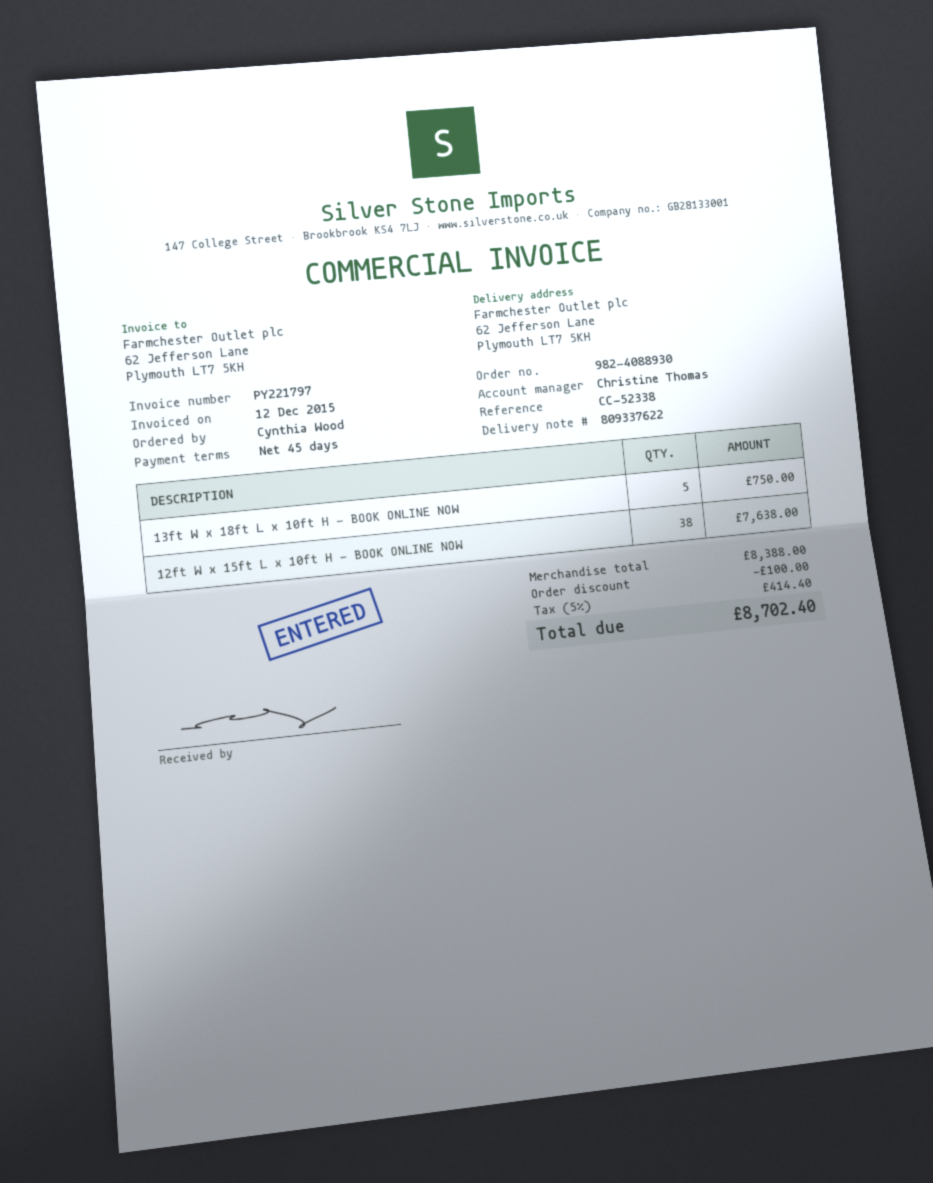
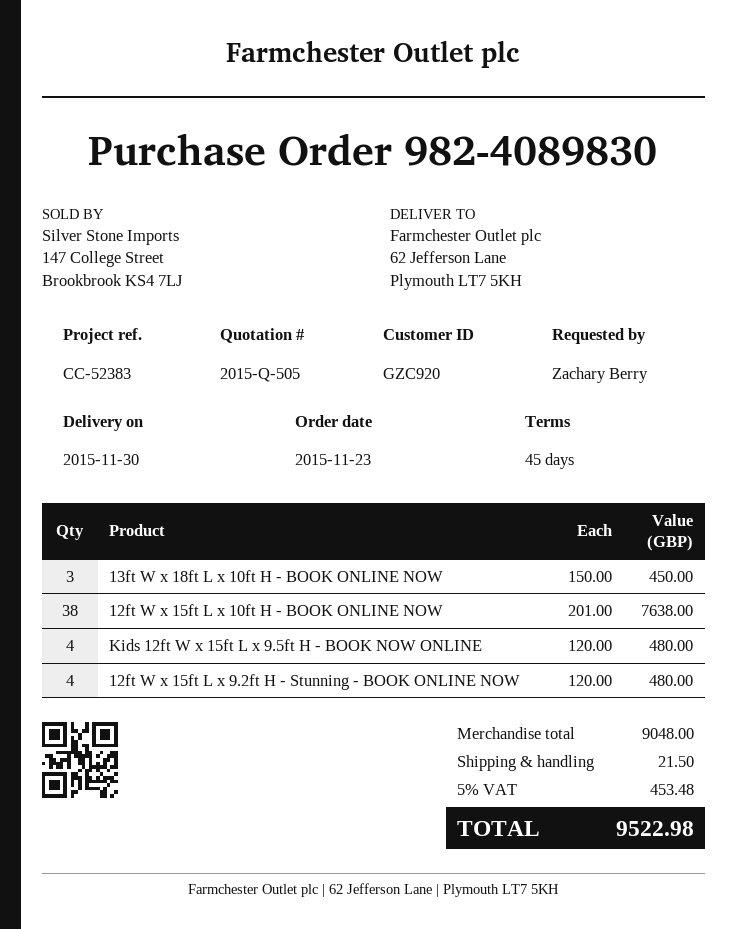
order number: 982-4088930 -> 982-4089830
reference: CC-52338 -> CC-52383
ordered by: Cynthia Wood -> Zachary Berry
13ft W x 18ft L x 10ft H - BOOK ONLINE NOW: 5 for 750.00 -> 3 for 450.00
Kids 12ft W x 15ft L x 9.5ft H - BOOK NOW ONLINE: none -> 4 for 480.00
12ft W x 15ft L x 9.2ft H - Stunning - BOOK ONLINE NOW: none -> 4 for 480.00
subtotal: 8388.00 -> 9048.00
discount: 100.00 -> none
shipping: none -> 21.50
tax: 5% = 414.40 -> 5% = 453.48
total: 8702.40 -> 9522.98

